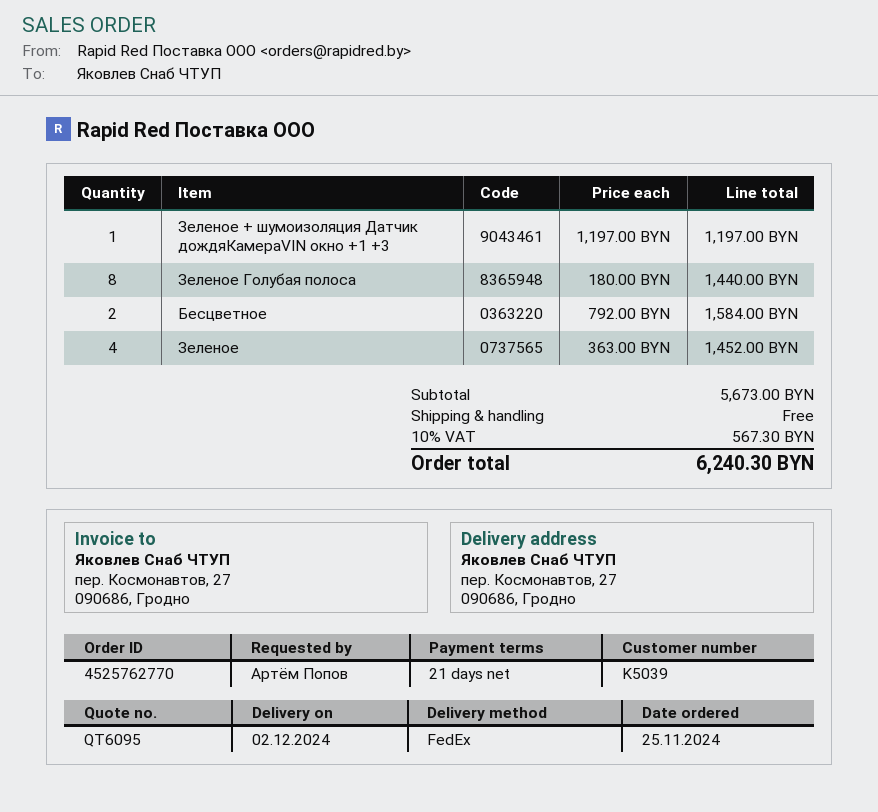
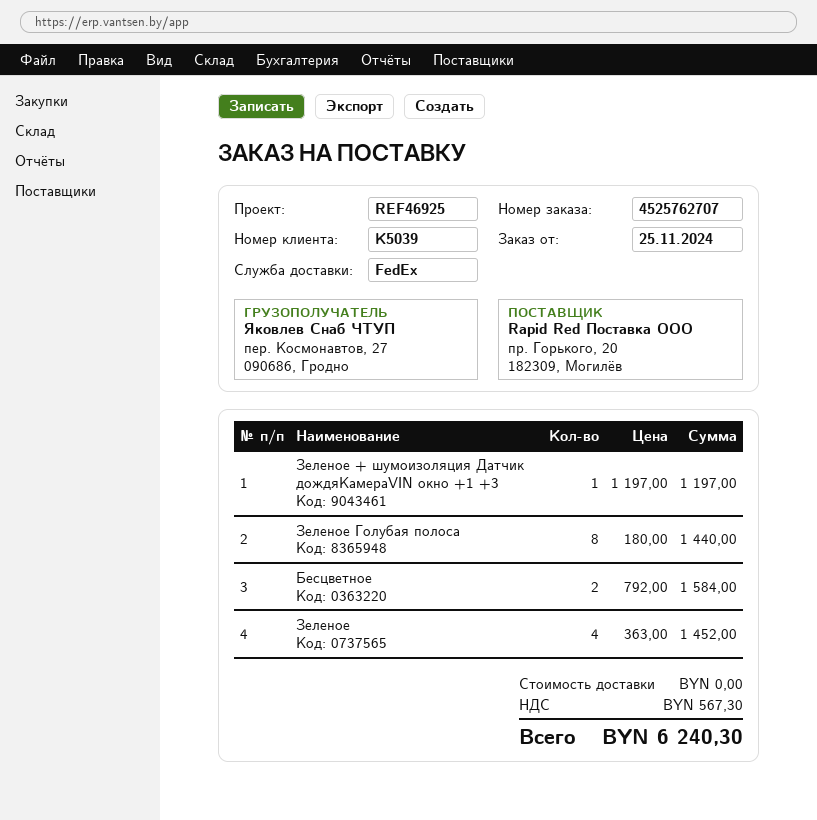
order number: 4525762770 -> 4525762707

